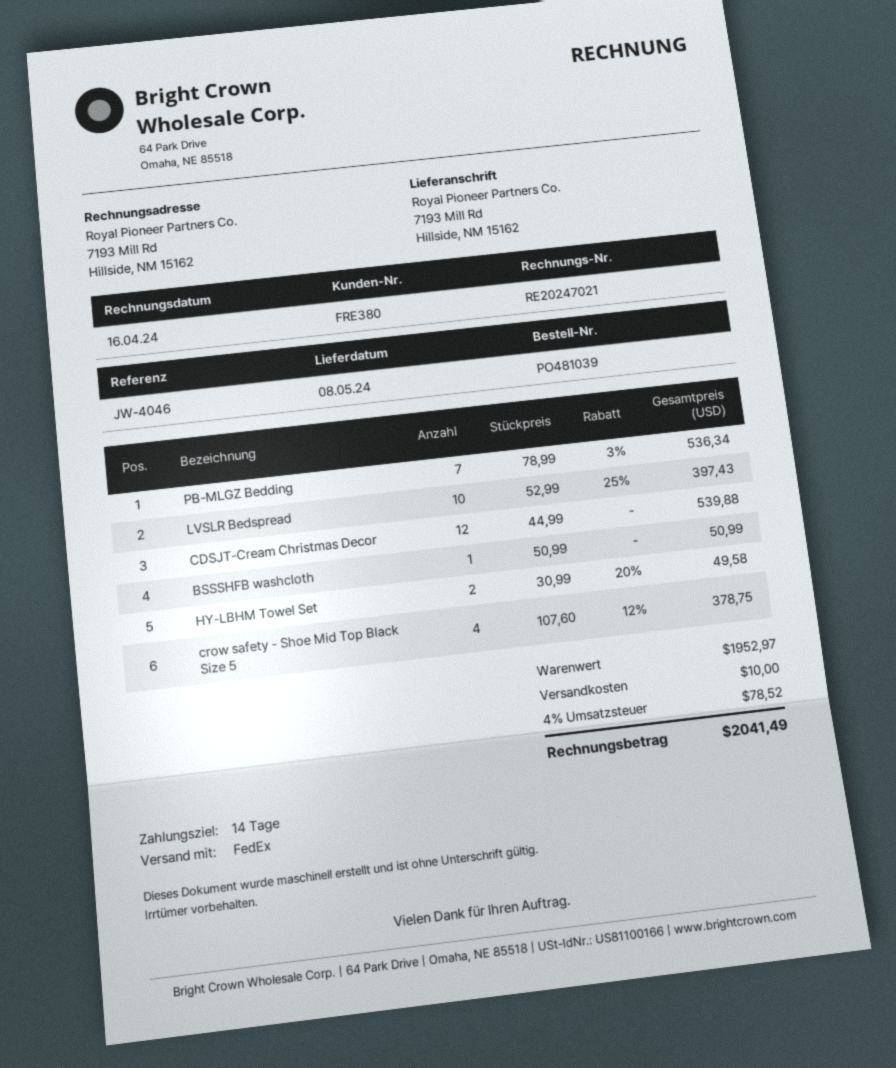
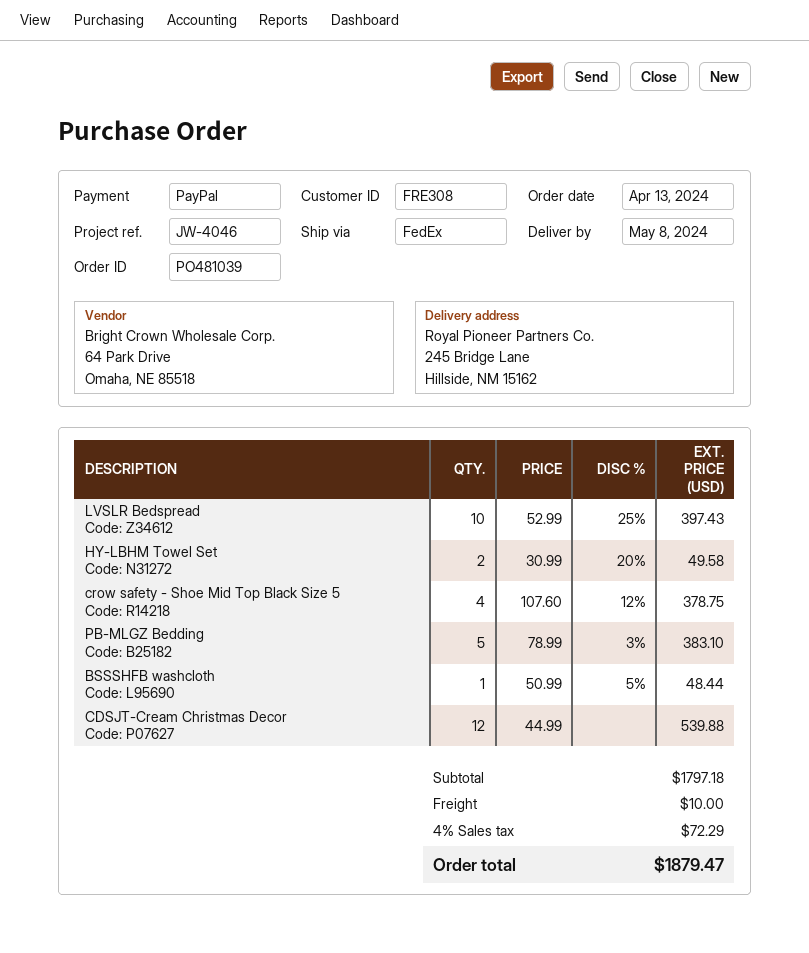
customer number: FRE380 -> FRE308
ship to: 7193 Mill Rd, Hillside, NM 15162 -> 245 Bridge Lane, Hillside, NM 15162
PB-MLGZ Bedding: 7 x 78.99 - 3% = 536.34 -> 5 x 78.99 - 3% = 383.10
BSSSHFB washcloth: 1 x 50.99 = 50.99 -> 1 x 50.99 - 5% = 48.44
subtotal: 1952.97 -> 1797.18
tax: 4% = 78.52 -> 4% = 72.29
total: 2041.49 -> 1879.47

